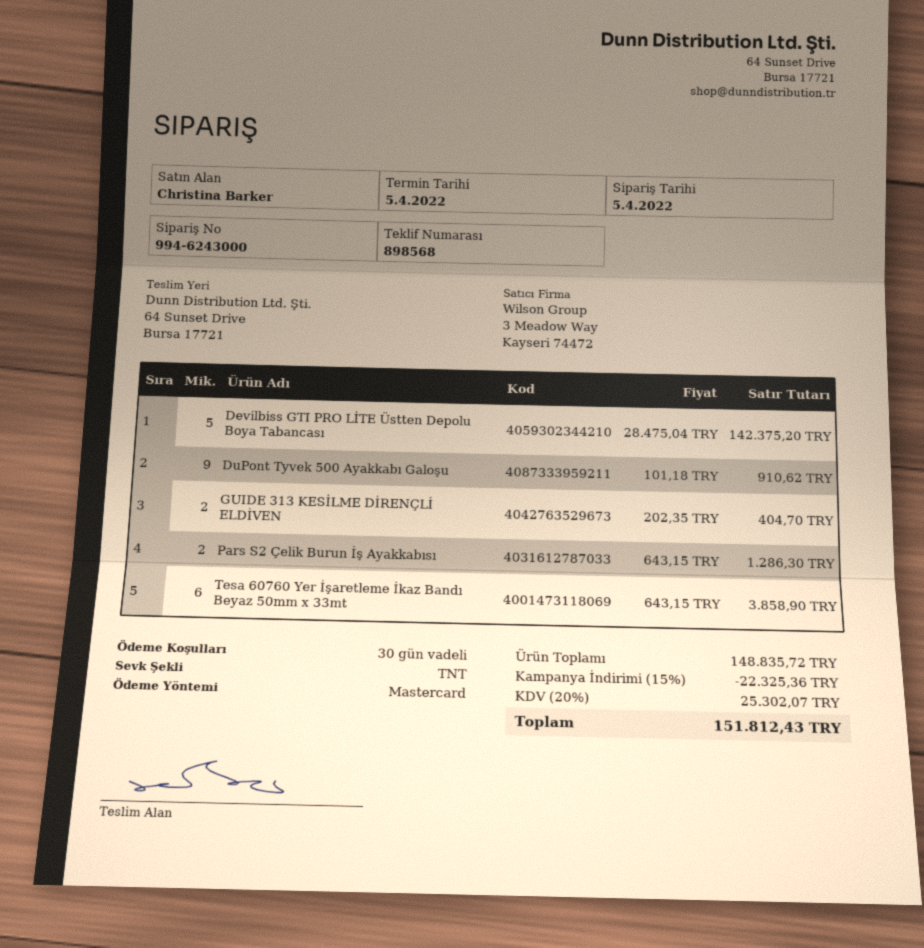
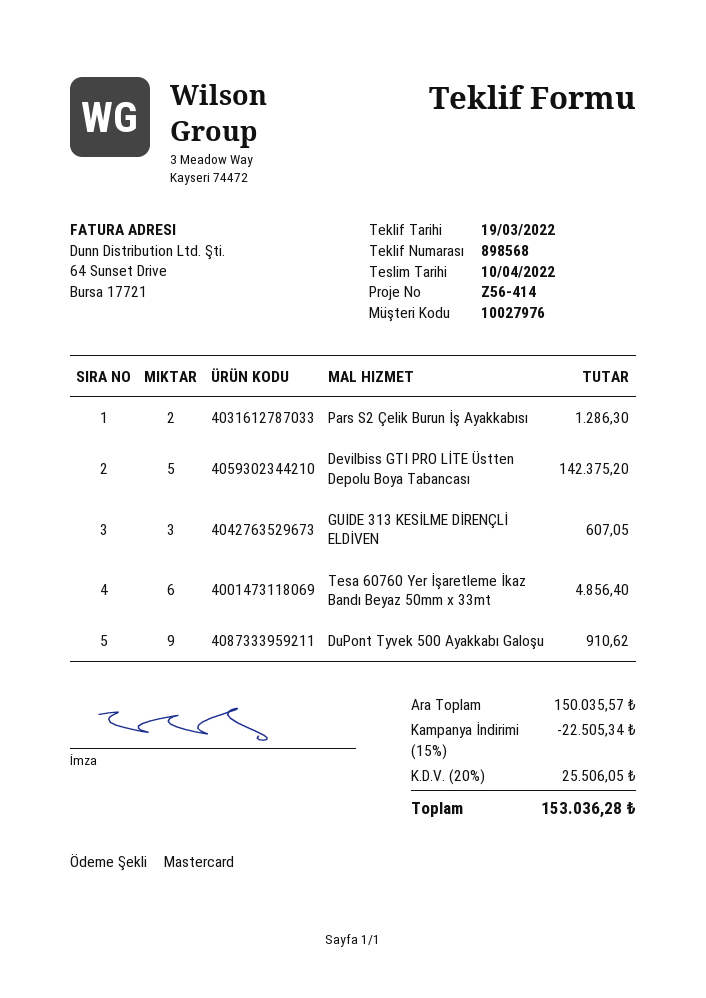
delivery date: 2022-04-05 -> 2022-04-10
GUIDE 313 KESİLME DİRENÇLİ ELDİVEN: 2 for 404.70 -> 3 for 607.05
Tesa 60760 Yer İşaretleme İkaz Bandı Beyaz 50mm x 33mt: 6 for 3858.90 -> 6 for 4856.40
subtotal: 148835.72 -> 150035.57
discount: 15% = 22325.36 -> 15% = 22505.34
tax: 20% = 25302.07 -> 20% = 25506.05
total: 151812.43 -> 153036.28

